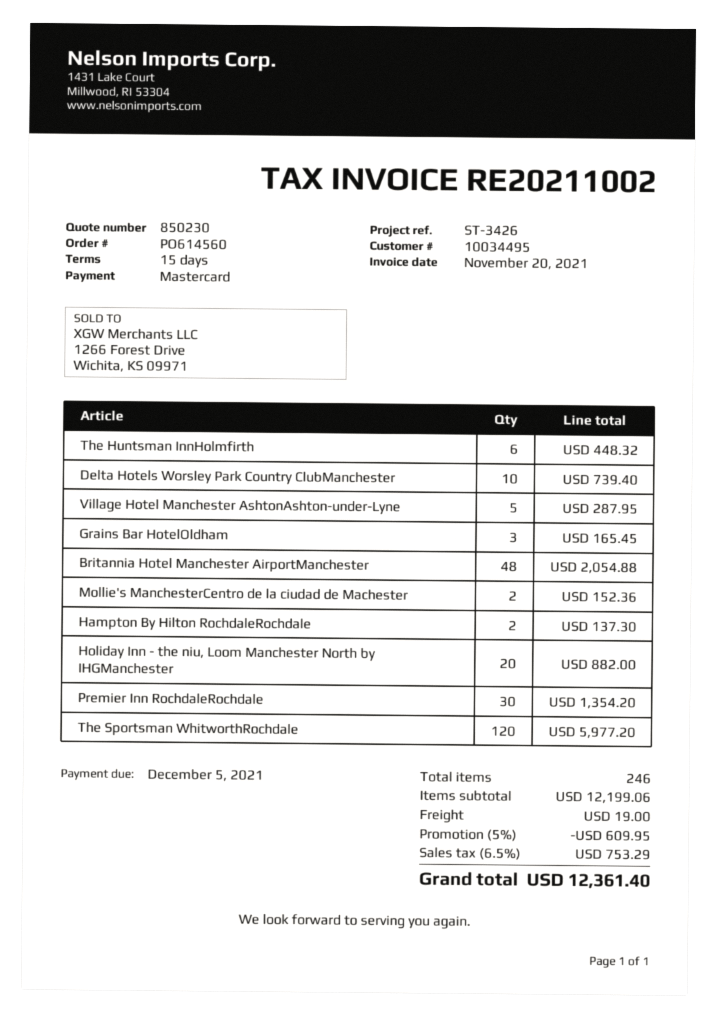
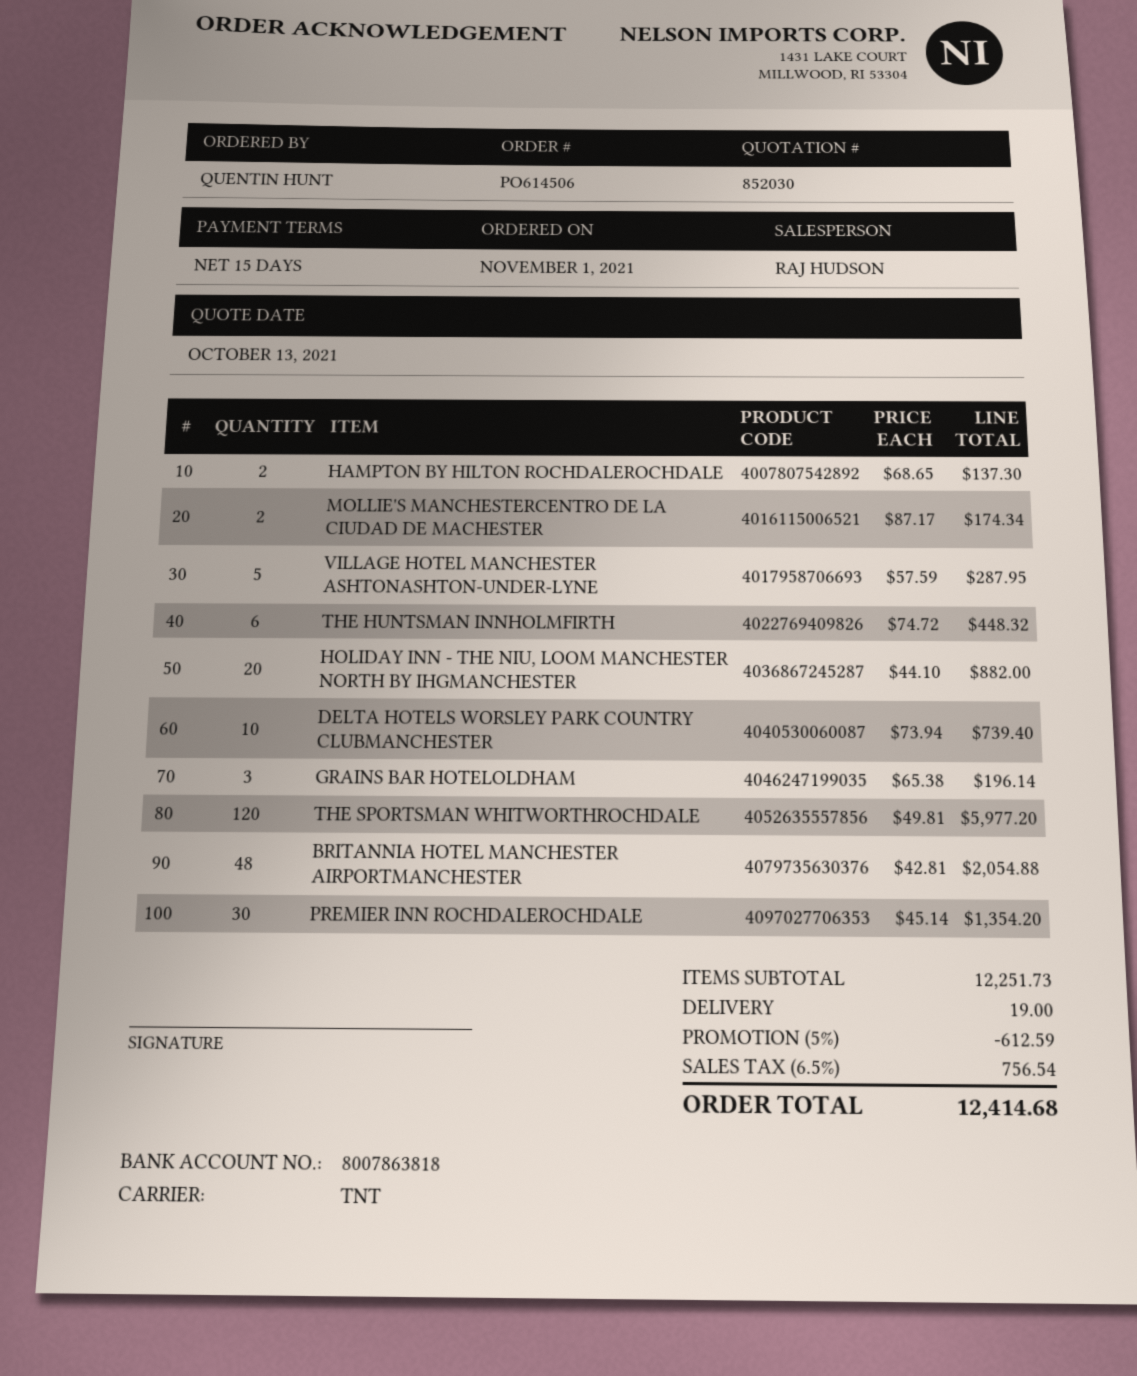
quote number: 850230 -> 852030
order number: PO614560 -> PO614506
Grains Bar HotelOldham: 3 for 165.45 -> 3 for 196.14
Mollie's ManchesterCentro de la ciudad de Machester: 2 for 152.36 -> 2 for 174.34
subtotal: 12199.06 -> 12251.73
discount: 5% = 609.95 -> 5% = 612.59
tax: 6.5% = 753.29 -> 6.5% = 756.54
total: 12361.40 -> 12414.68

